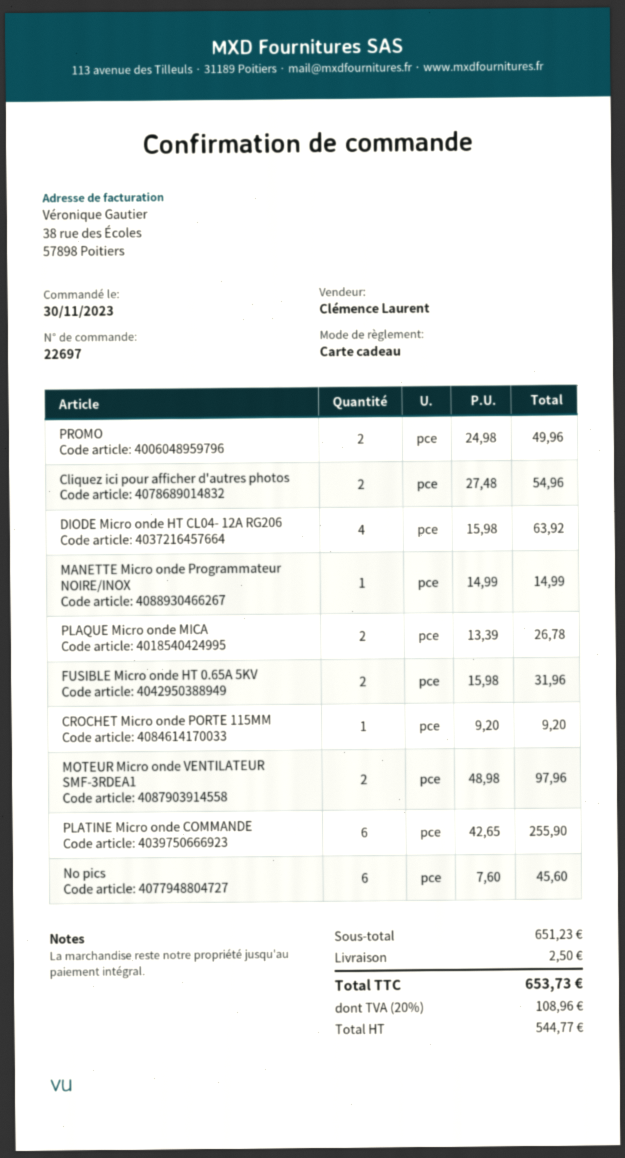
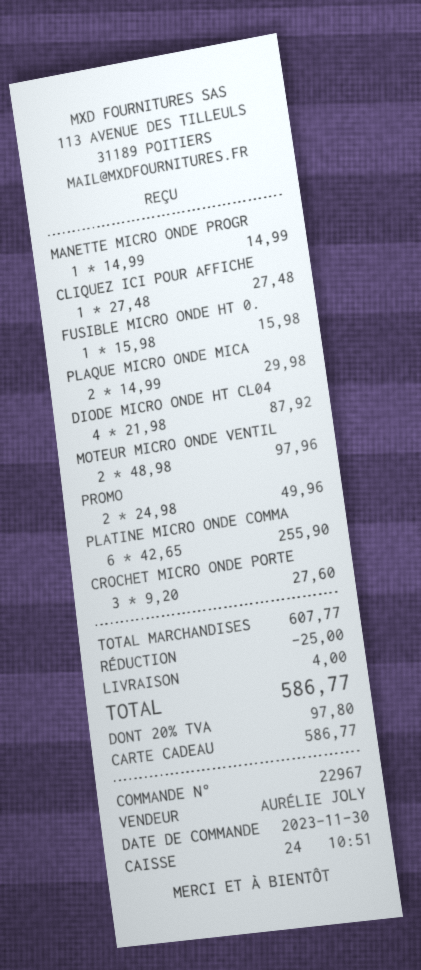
order number: 22697 -> 22967
sales rep: Clémence Laurent -> AURÉLIE JOLY
Cliquez ici pour afficher d'autres photos: 2 x 27.48 = 54.96 -> 1 x 27.48 = 27.48
DIODE Micro onde HT CL04- 12A RG206: 4 x 15.98 = 63.92 -> 4 x 21.98 = 87.92
PLAQUE Micro onde MICA: 2 x 13.39 = 26.78 -> 2 x 14.99 = 29.98
FUSIBLE Micro onde HT 0.65A 5KV: 2 x 15.98 = 31.96 -> 1 x 15.98 = 15.98
CROCHET Micro onde PORTE 115MM: 1 x 9.20 = 9.20 -> 3 x 9.20 = 27.60
No pics: 6 x 7.60 = 45.60 -> none
subtotal: 651.23 -> 607.77
discount: none -> 25.00
shipping: 2.50 -> 4.00
tax: 20% = 108.96 -> 20% = 97.80
total: 653.73 -> 586.77

